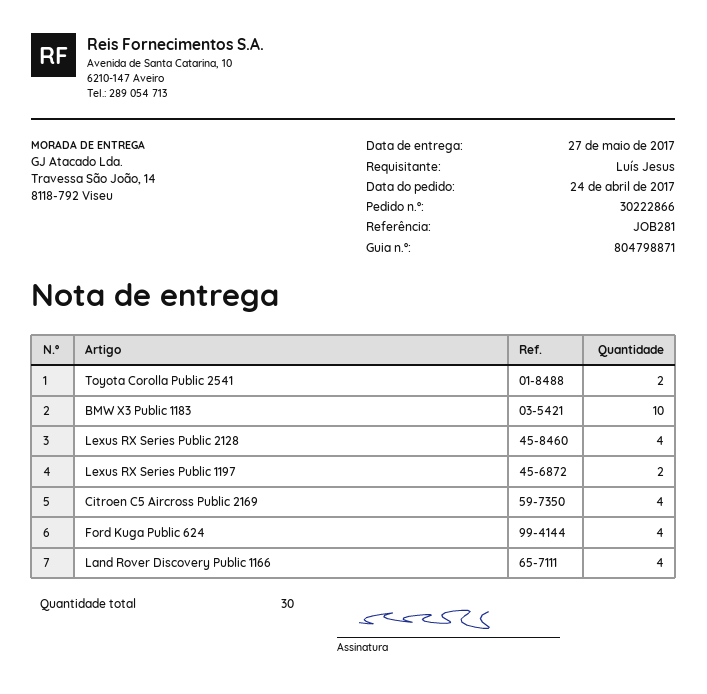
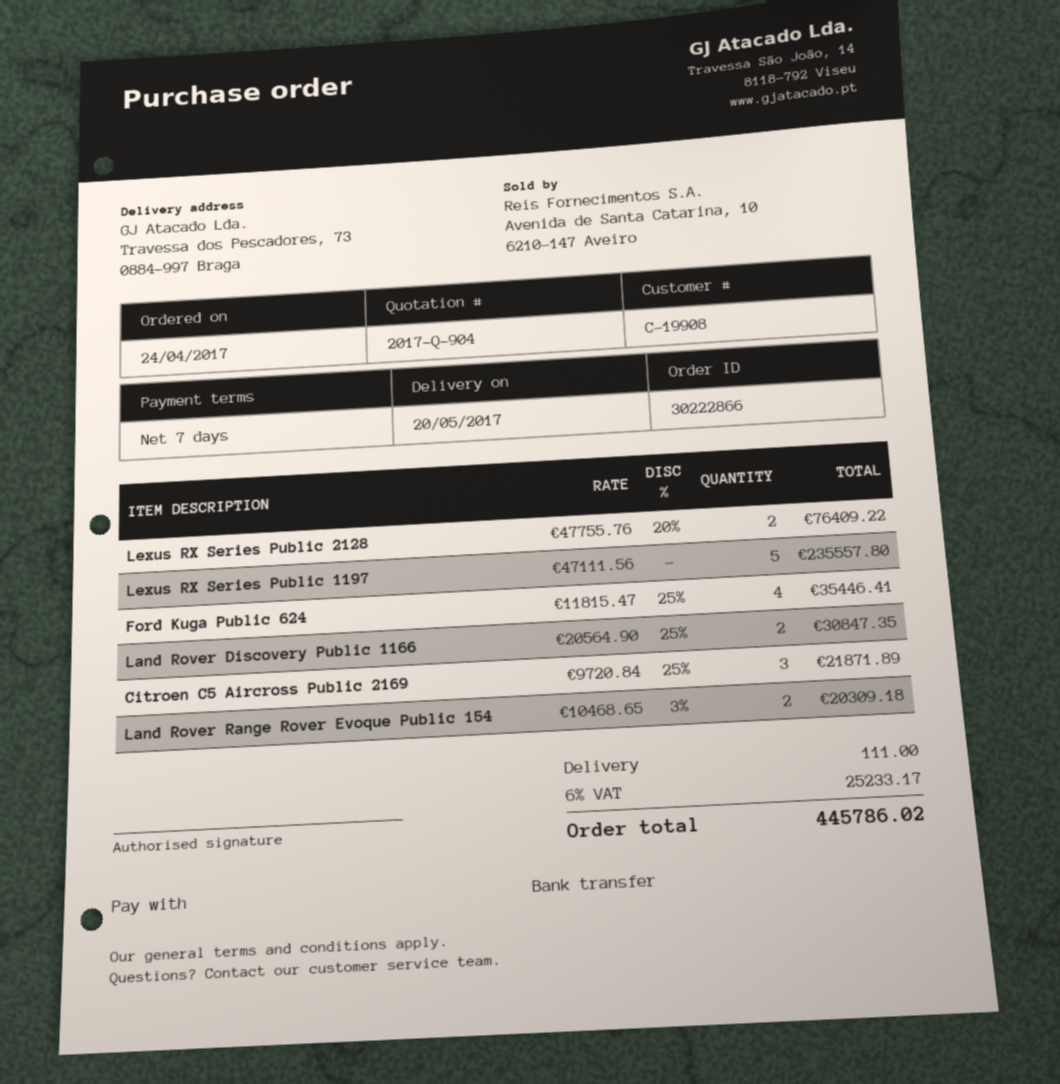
delivery date: 2017-05-27 -> 2017-05-20
ship to: Travessa São João, 14, 8118-792 Viseu -> Travessa dos Pescadores, 73, 0884-997 Braga
Toyota Corolla Public 2541: 2 -> none
BMW X3 Public 1183: 10 -> none
Lexus RX Series Public 2128: 4 -> 2
Lexus RX Series Public 1197: 2 -> 5
Citroen C5 Aircross Public 2169: 4 -> 3
Land Rover Discovery Public 1166: 4 -> 2
Land Rover Range Rover Evoque Public 154: none -> 2

